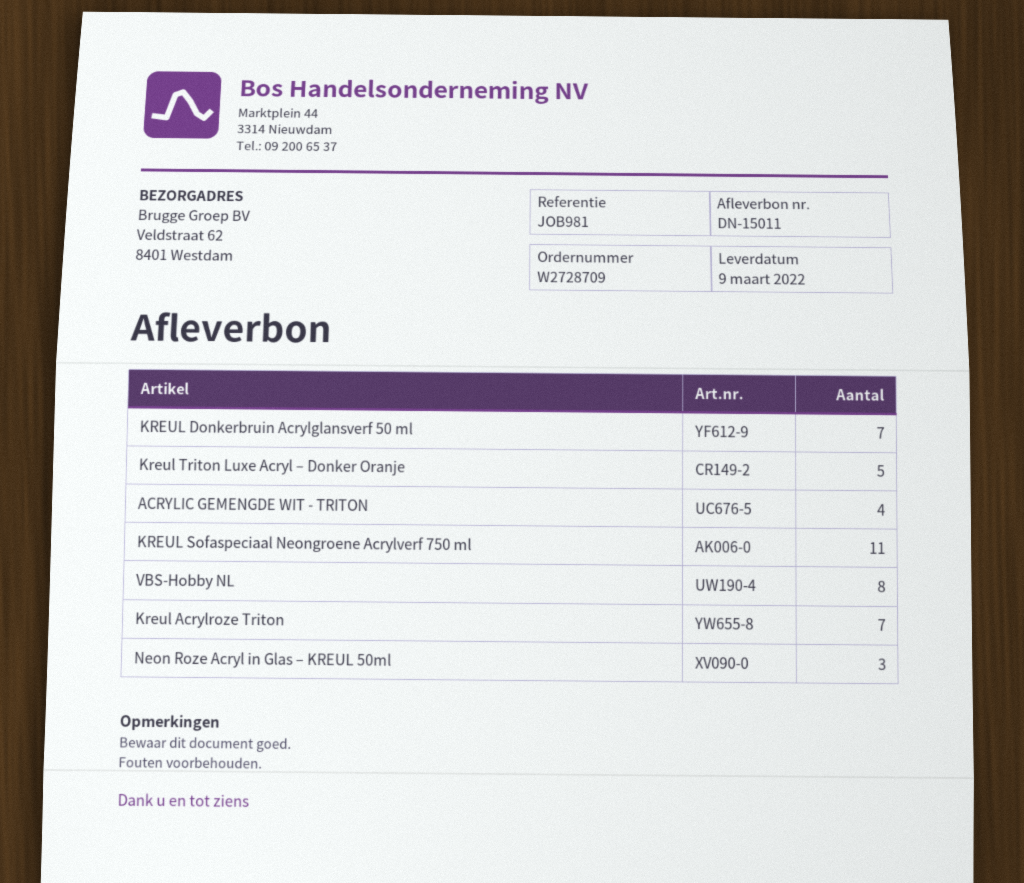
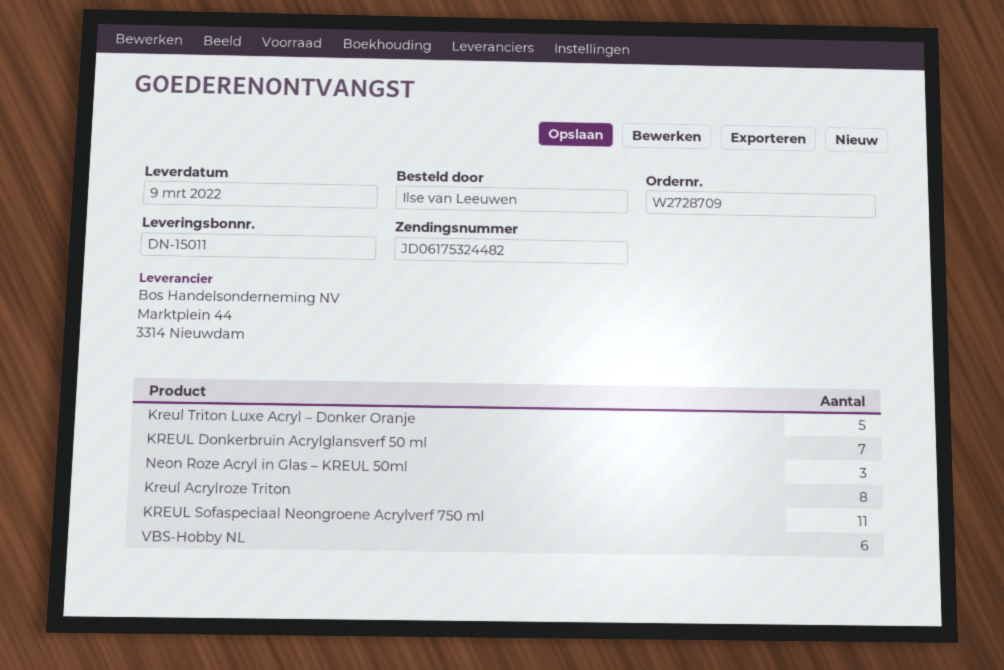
ACRYLIC GEMENGDE WIT - TRITON: 4 -> none
VBS-Hobby NL: 8 -> 6
Kreul Acrylroze Triton: 7 -> 8

